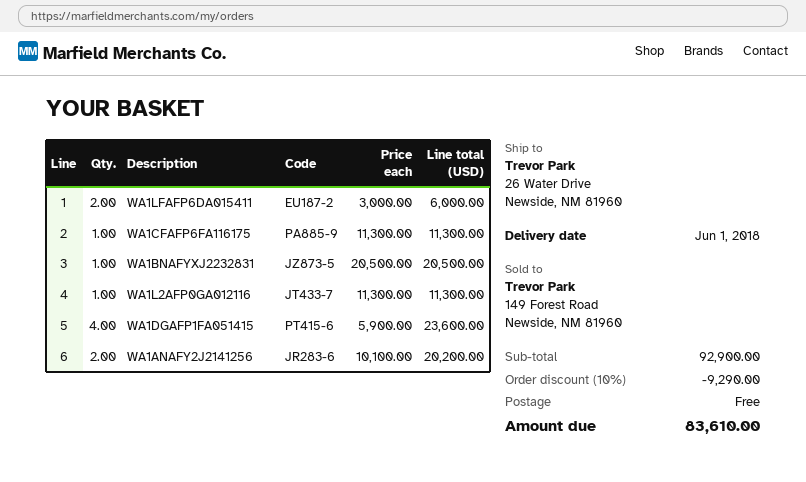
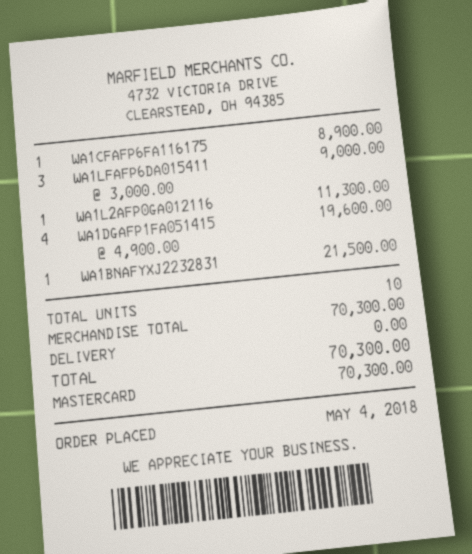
WA1LFAFP6DA015411: 2 x 3000.00 = 6000.00 -> 3 x 3000.00 = 9000.00
WA1CFAFP6FA116175: 1 x 11300.00 = 11300.00 -> 1 x 8900.00 = 8900.00
WA1BNAFYXJ2232831: 1 x 20500.00 = 20500.00 -> 1 x 21500.00 = 21500.00
WA1DGAFP1FA051415: 4 x 5900.00 = 23600.00 -> 4 x 4900.00 = 19600.00
WA1ANAFY2J2141256: 2 x 10100.00 = 20200.00 -> none
subtotal: 92900.00 -> 70300.00
discount: 10% = 9290.00 -> none
total: 83610.00 -> 70300.00

